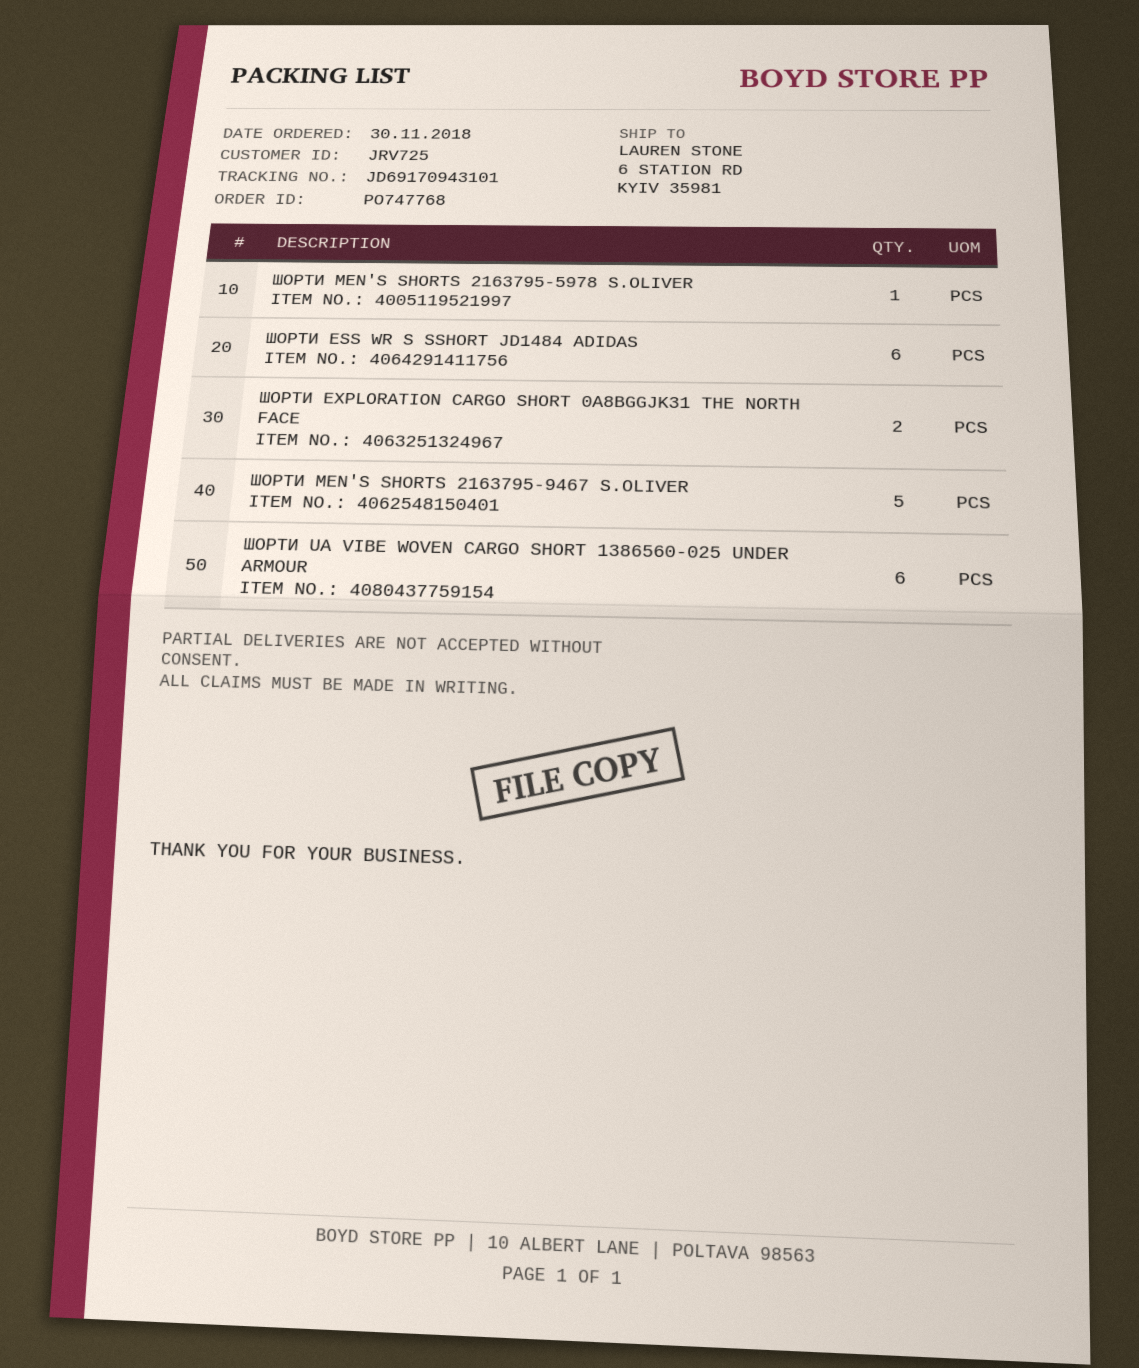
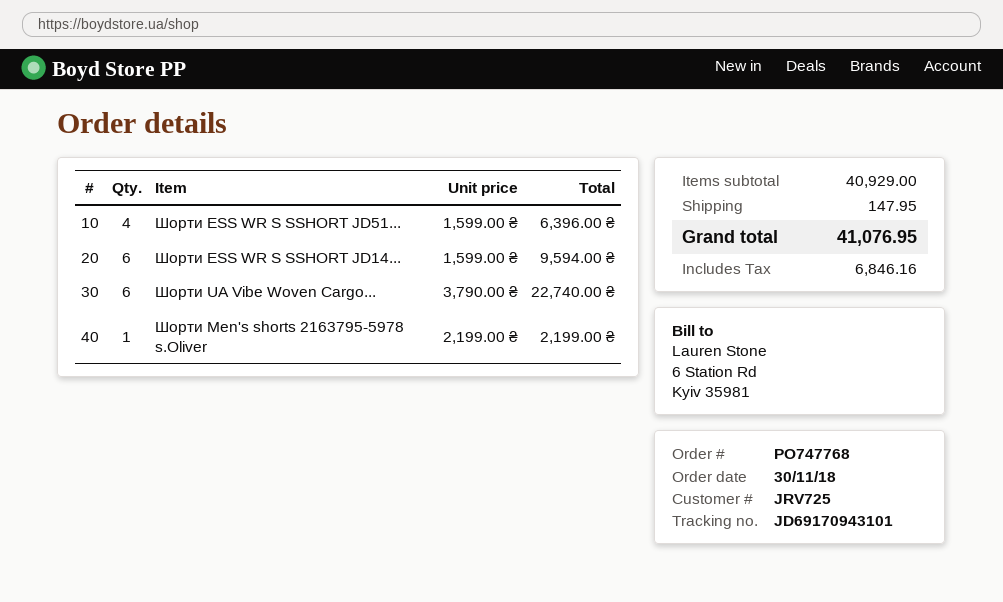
ШОРТИ EXPLORATION CARGO SHORT 0A8BGGJK31 THE NORTH FACE: 2 -> none
ШОРТИ MEN'S SHORTS 2163795-9467 S.OLIVER: 5 -> none
Шорти ESS WR S SSHORT JD51...: none -> 4

